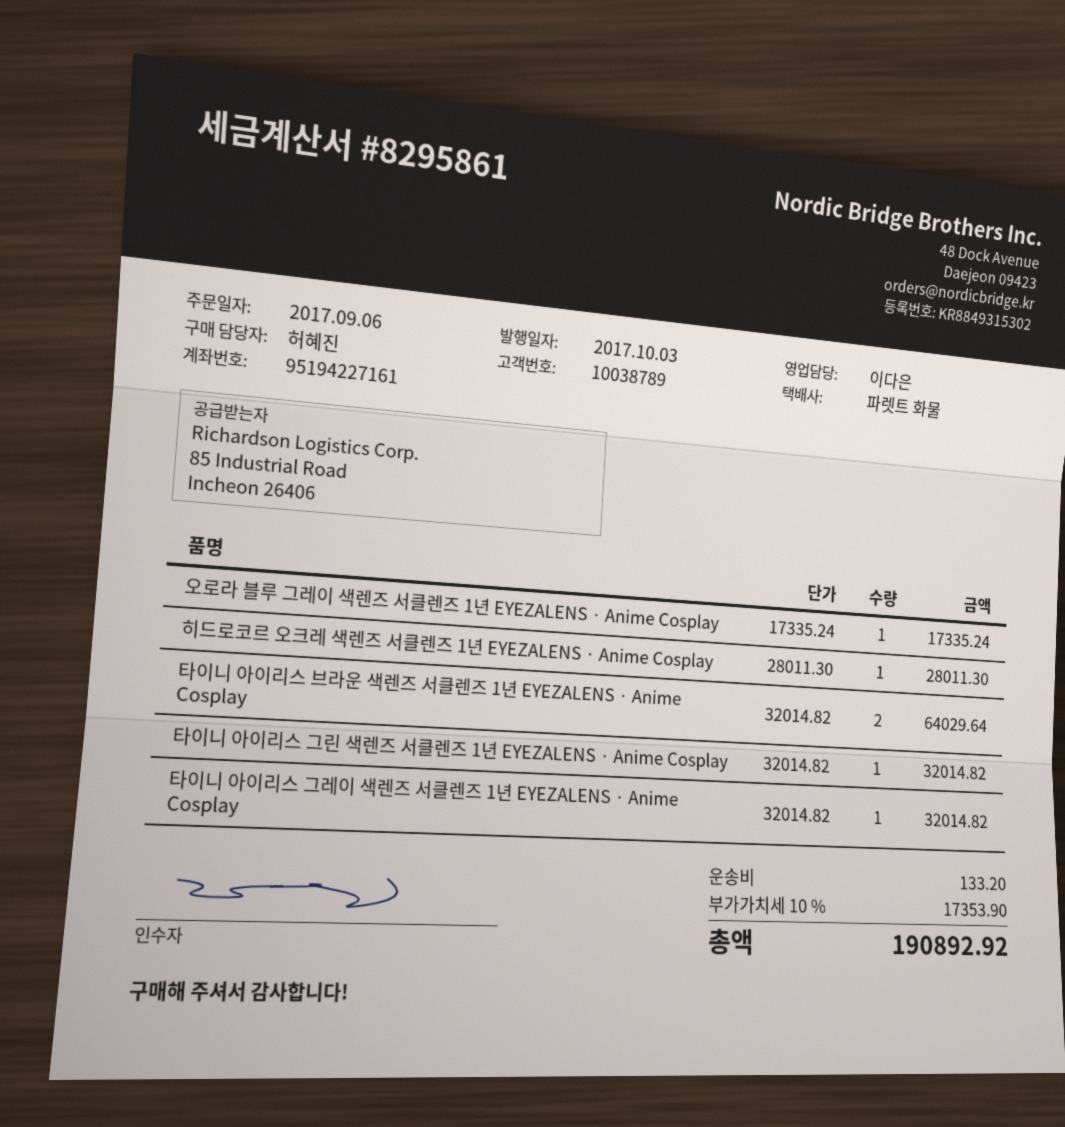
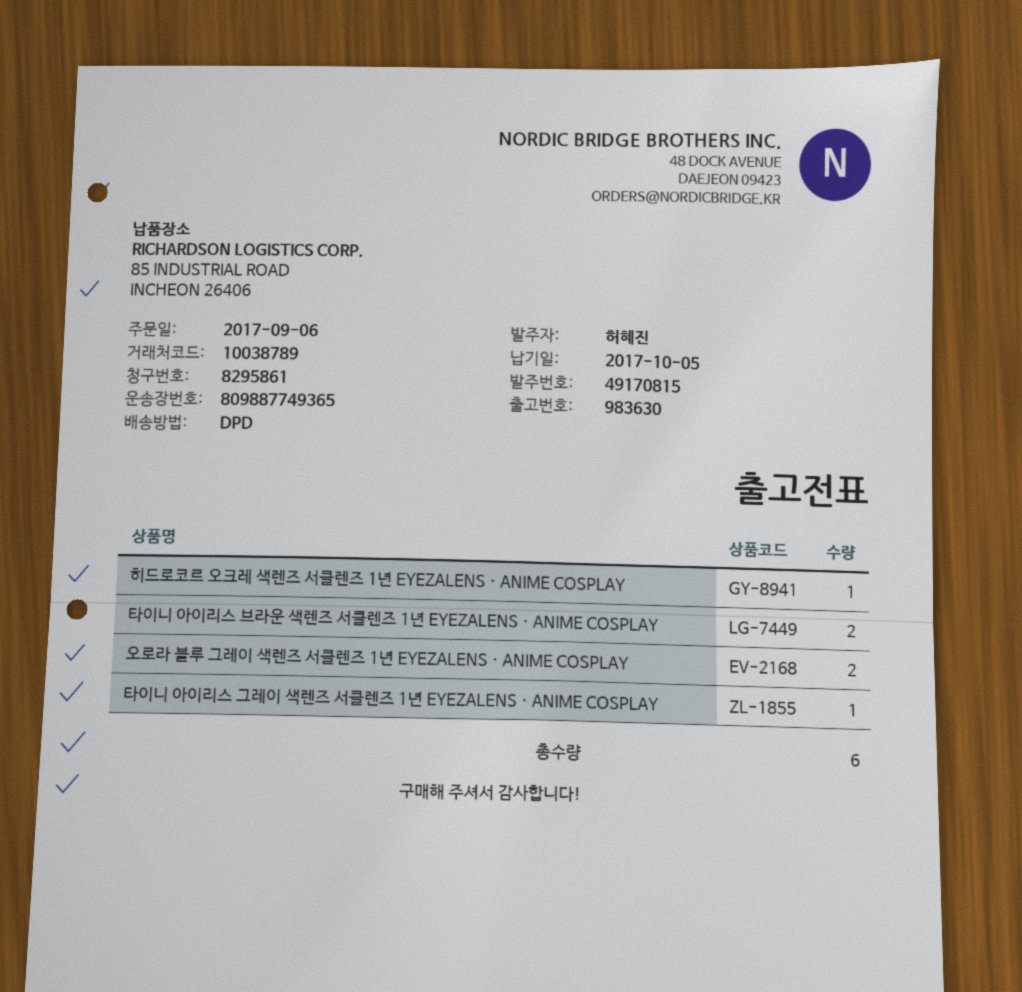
shipping method: pallet freight -> DPD
오로라 블루 그레이 색렌즈 서클렌즈 1년 EYEZALENS · Anime Cosplay: 1 -> 2
타이니 아이리스 그린 색렌즈 서클렌즈 1년 EYEZALENS · Anime Cosplay: 1 -> none

